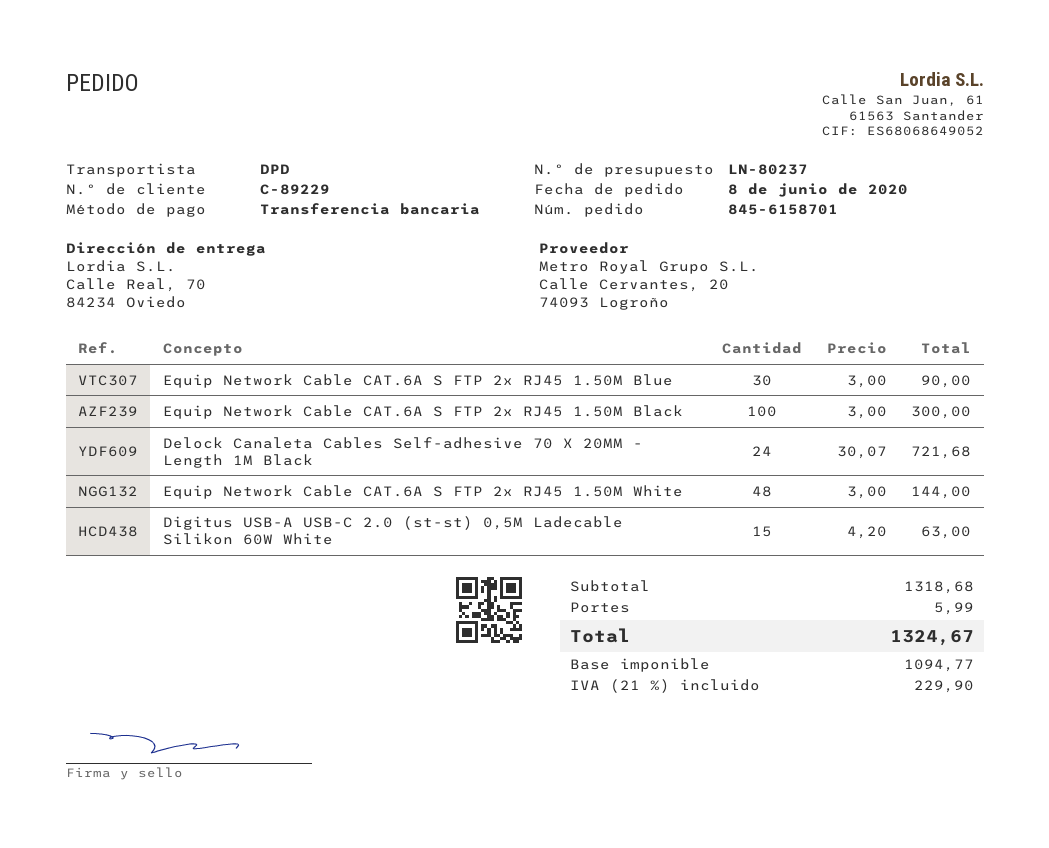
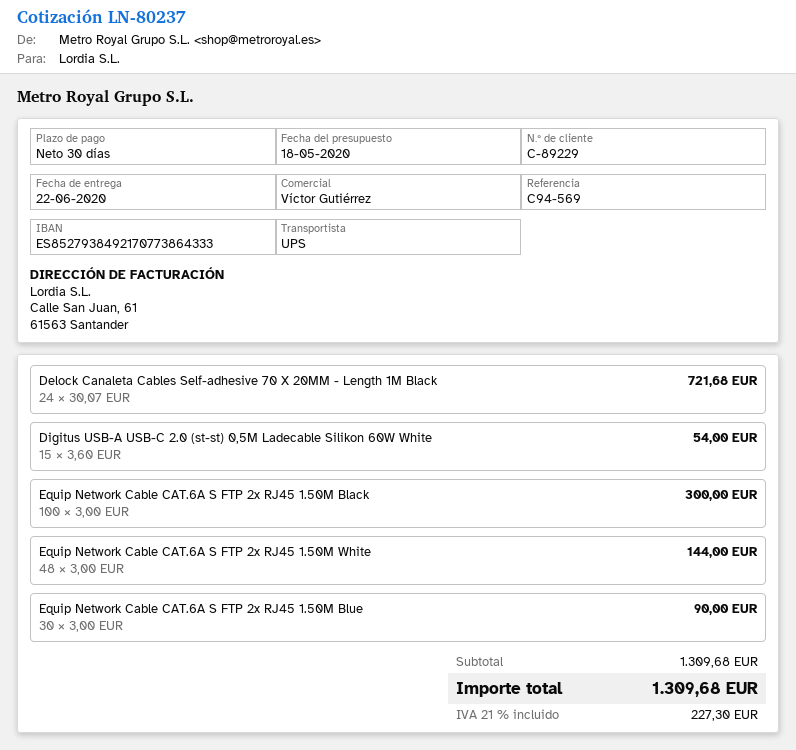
shipping method: DPD -> UPS
Digitus USB-A USB-C 2.0 (st-st) 0,5M Ladecable Silikon 60W White: 15 x 4.20 = 63.00 -> 15 x 3.60 = 54.00
subtotal: 1318.68 -> 1309.68
shipping: 5.99 -> none
tax: 21% = 229.90 -> 21% = 227.30
total: 1324.67 -> 1309.68

